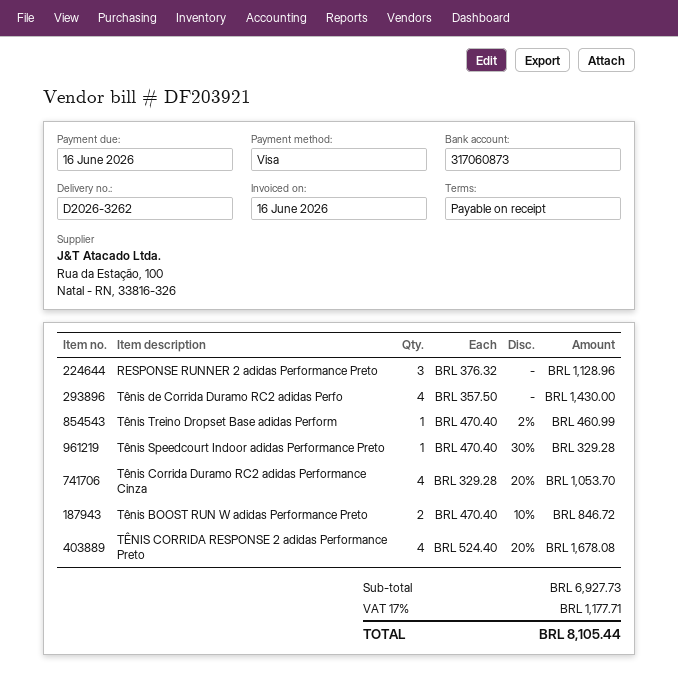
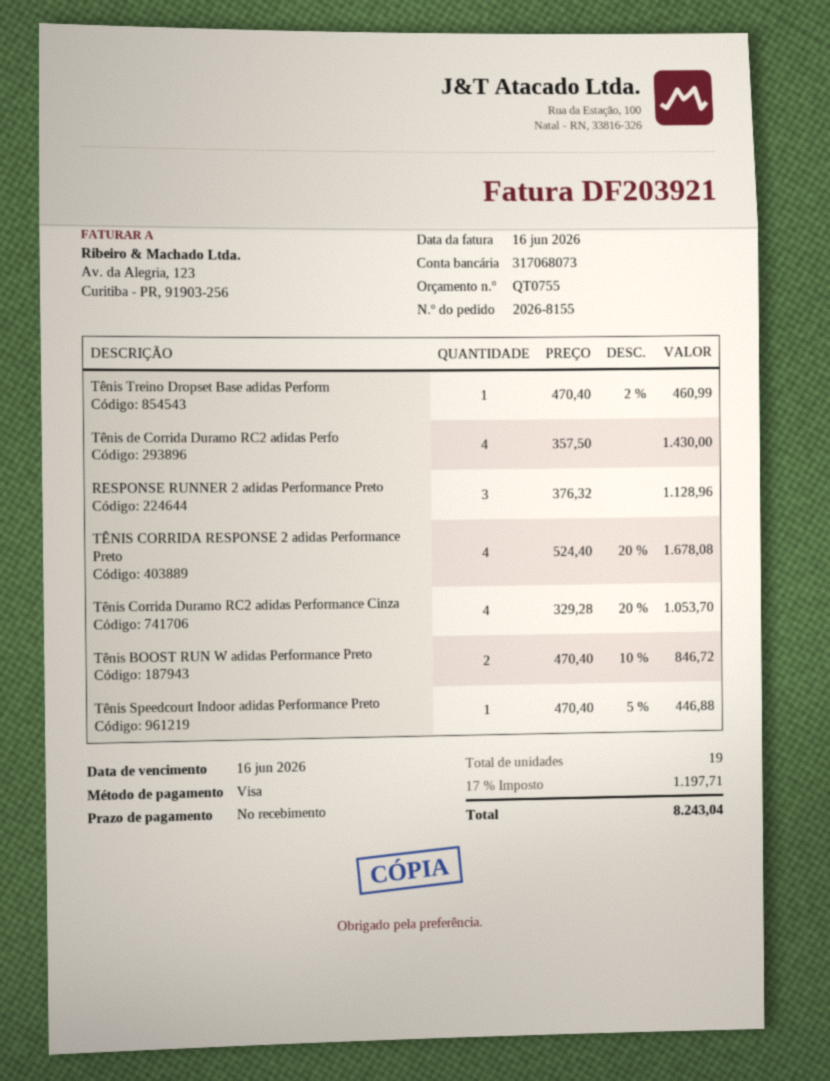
bank account: 317060873 -> 317068073
Tênis Speedcourt Indoor adidas Performance Preto: 1 x 470.40 - 30% = 329.28 -> 1 x 470.40 - 5% = 446.88
tax: 17% = 1177.71 -> 17% = 1197.71
total: 8105.44 -> 8243.04

